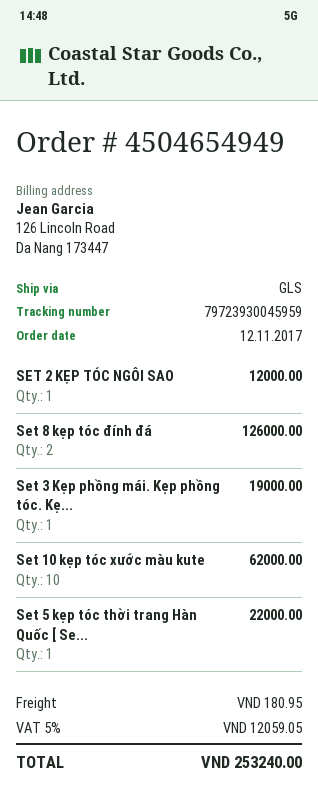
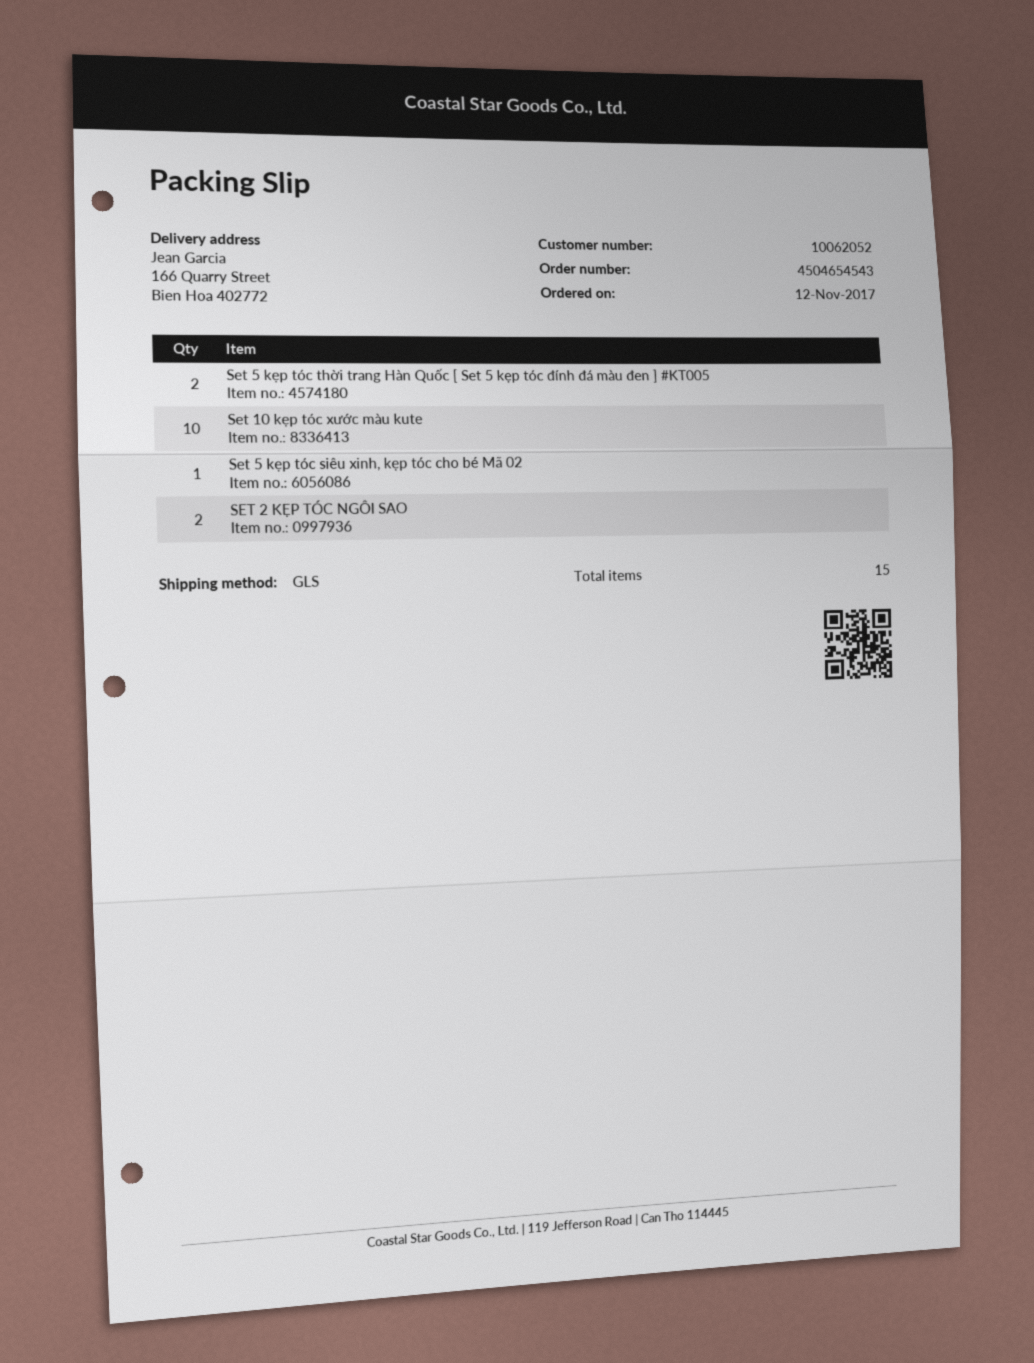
order number: 4504654949 -> 4504654543
SET 2 KẸP TÓC NGÔI SAO: 1 -> 2
Set 8 kẹp tóc đính đá: 2 -> none
Set 3 Kẹp phồng mái. Kẹp phồng tóc. Kẹ...: 1 -> none
Set 5 kẹp tóc thời trang Hàn Quốc [ Se...: 1 -> 2
Set 5 kẹp tóc siêu xinh, kẹp tóc cho bé Mã 02: none -> 1

